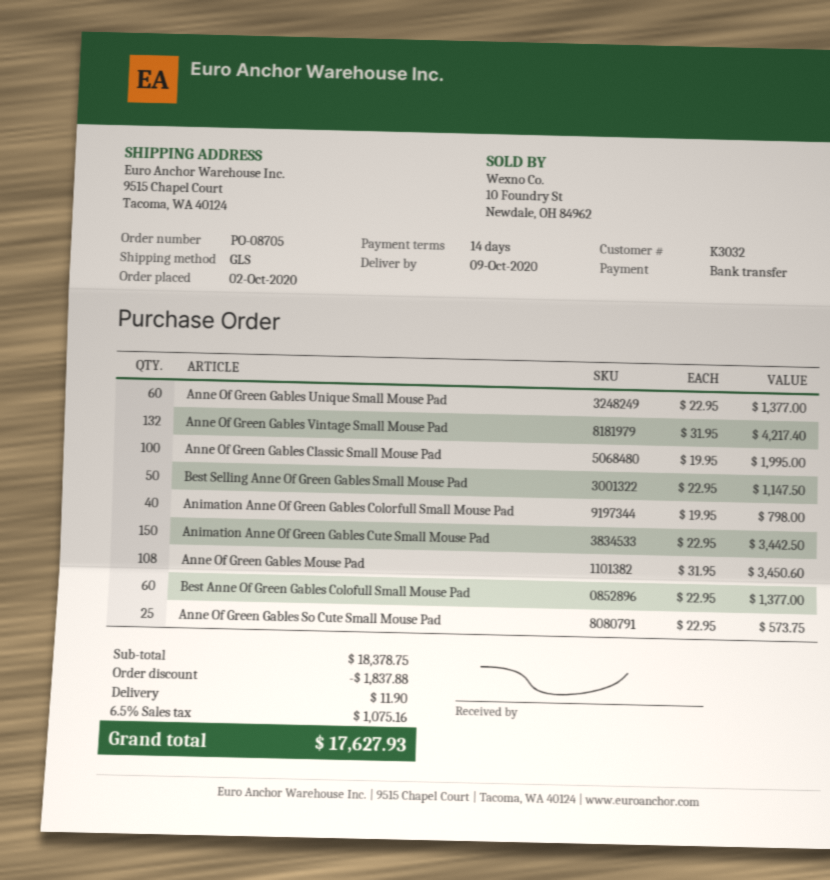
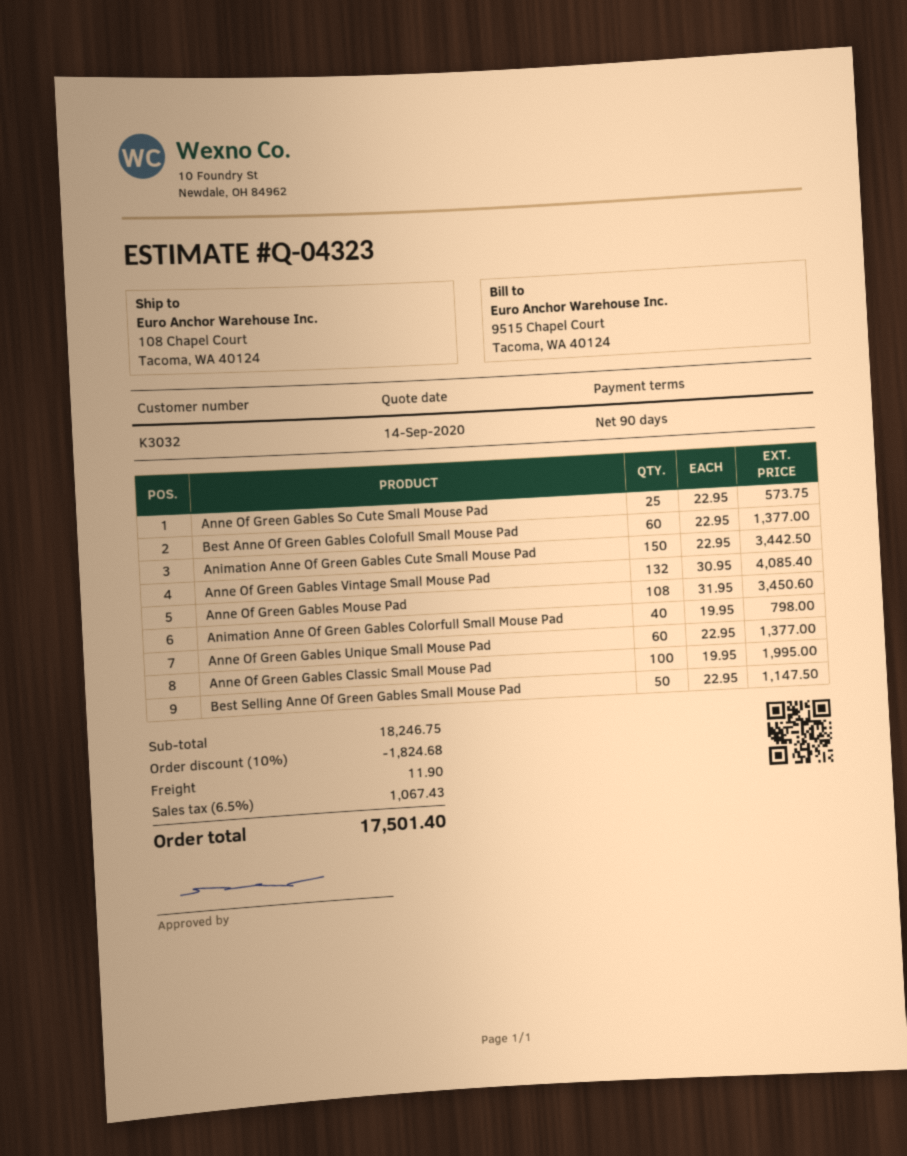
payment terms: 14 days -> 90 days
ship to: 9515 Chapel Court, Tacoma, WA 40124 -> 108 Chapel Court, Tacoma, WA 40124
Anne Of Green Gables Vintage Small Mouse Pad: 132 x 31.95 = 4217.40 -> 132 x 30.95 = 4085.40
subtotal: 18378.75 -> 18246.75
discount: 1837.88 -> 1824.68
tax: 6.5% = 1075.16 -> 6.5% = 1067.43
total: 17627.93 -> 17501.40

